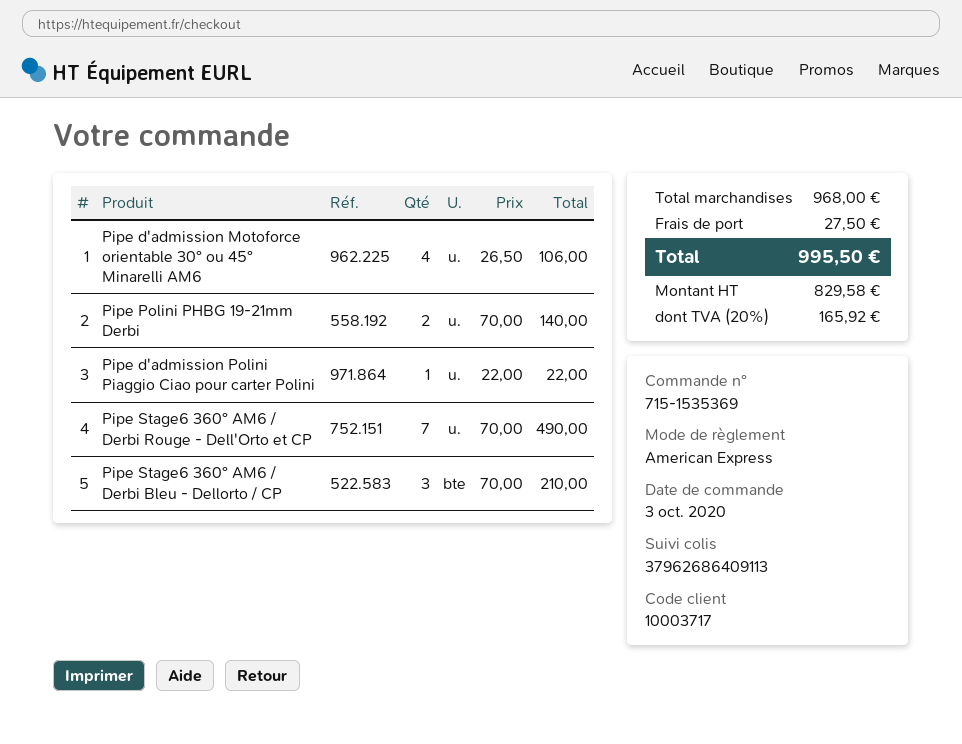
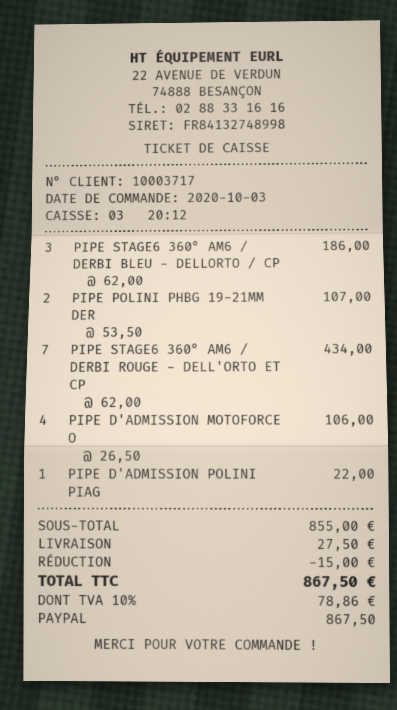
payment method: American Express -> PayPal
Pipe Polini PHBG 19-21mm Derbi: 2 x 70.00 = 140.00 -> 2 x 53.50 = 107.00
Pipe Stage6 360° AM6 / Derbi Rouge - Dell'Orto et CP: 7 x 70.00 = 490.00 -> 7 x 62.00 = 434.00
Pipe Stage6 360° AM6 / Derbi Bleu - Dellorto / CP: 3 x 70.00 = 210.00 -> 3 x 62.00 = 186.00
subtotal: 968.00 -> 855.00
discount: none -> 15.00
tax: 20% = 165.92 -> 10% = 78.86
total: 995.50 -> 867.50

